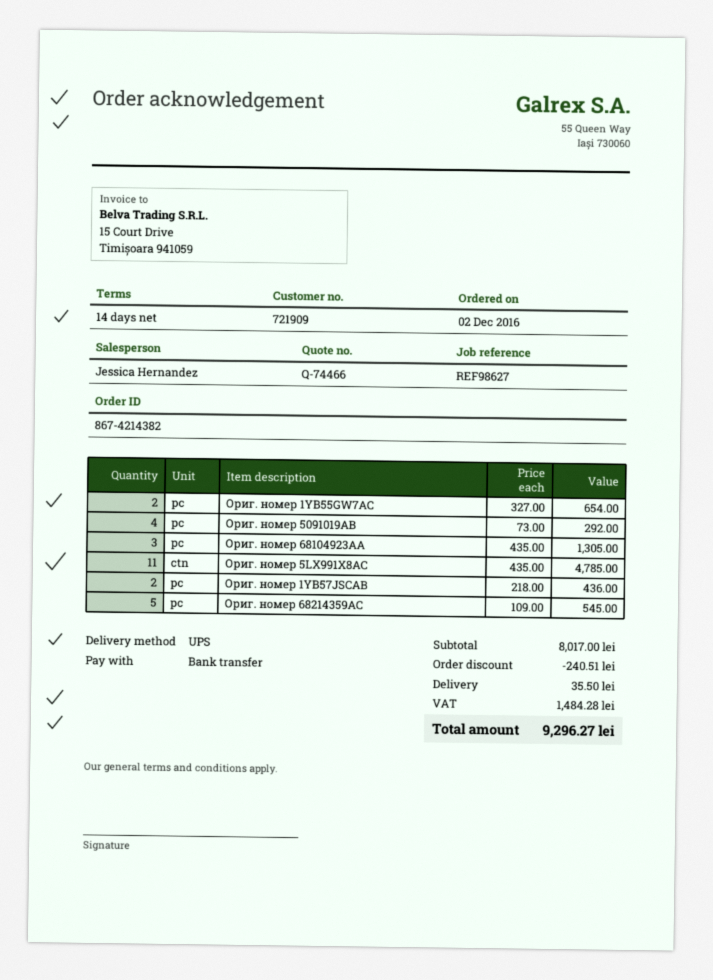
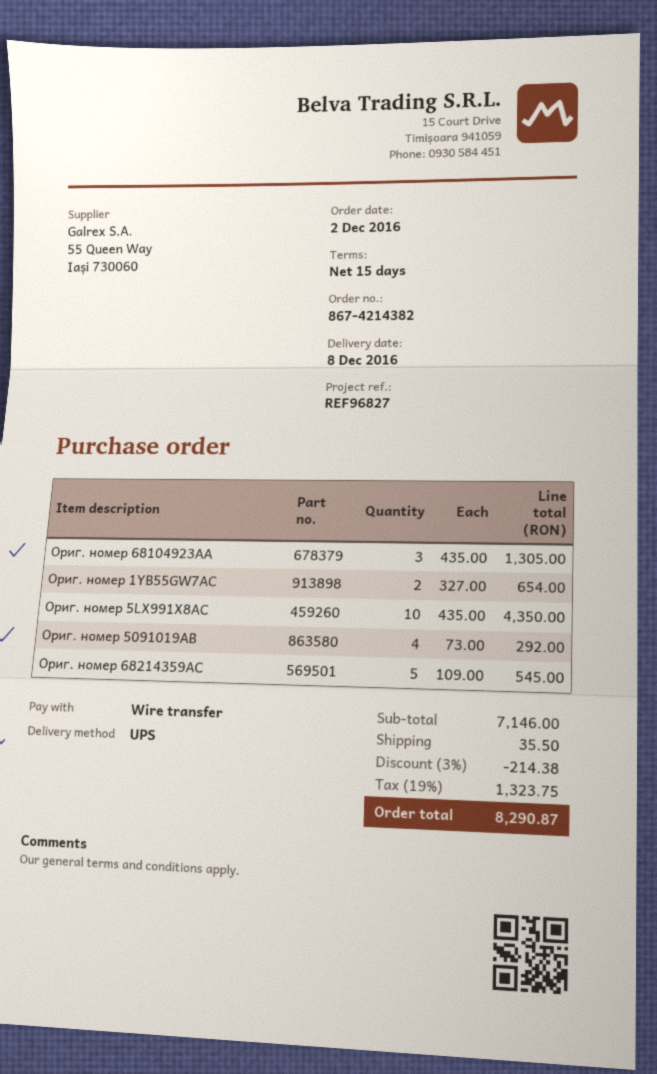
payment terms: 14 days -> 15 days
reference: REF98627 -> REF96827
Ориг. номер 5LX991X8AC: 11 x 435.00 = 4785.00 -> 10 x 435.00 = 4350.00
Ориг. номер 1YB57JSCAB: 2 x 218.00 = 436.00 -> none
subtotal: 8017.00 -> 7146.00
discount: 240.51 -> 214.38
tax: 1484.28 -> 1323.75
total: 9296.27 -> 8290.87

